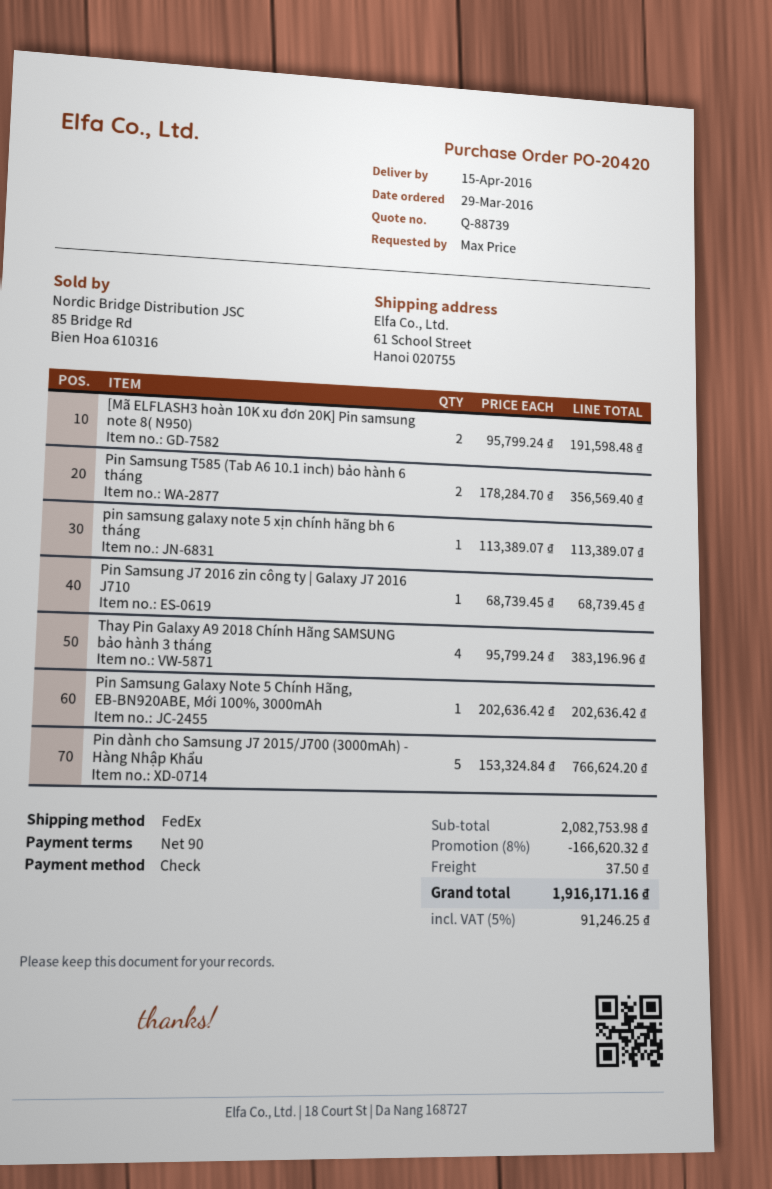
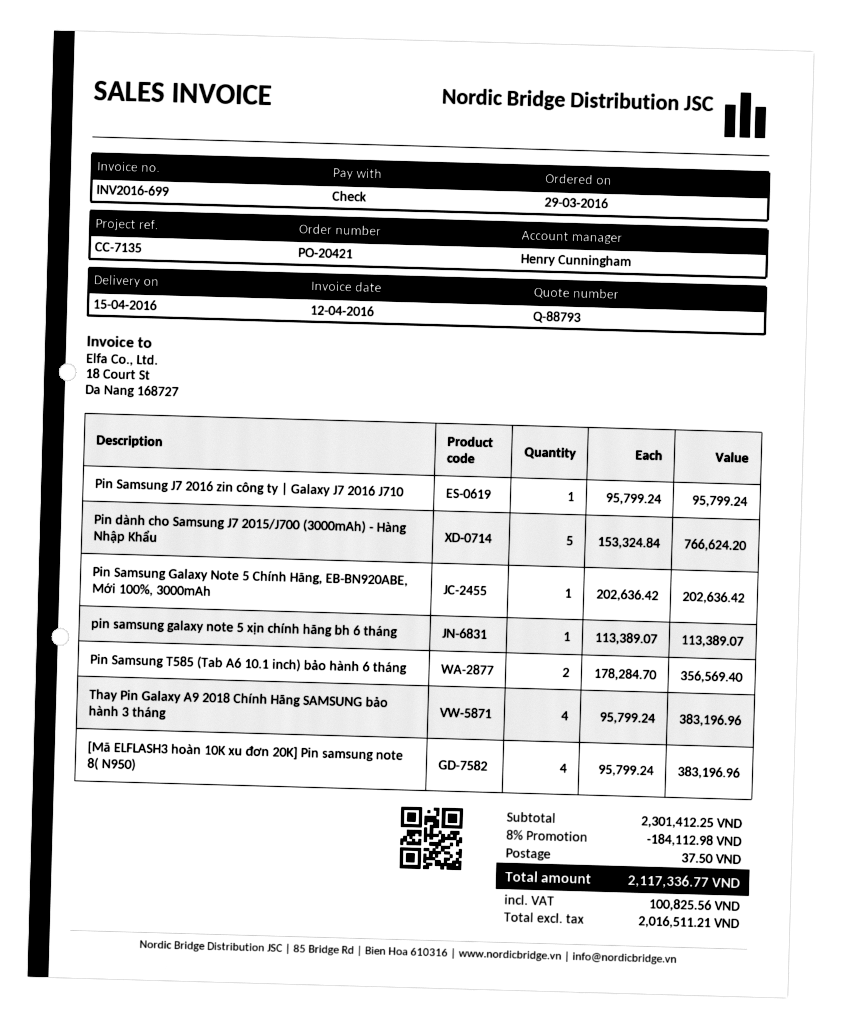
quote number: Q-88739 -> Q-88793
order number: PO-20420 -> PO-20421
[Mã ELFLASH3 hoàn 10K xu đơn 20K] Pin samsung note 8( N950): 2 x 95799.24 = 191598.48 -> 4 x 95799.24 = 383196.96
Pin Samsung J7 2016 zin công ty | Galaxy J7 2016 J710: 1 x 68739.45 = 68739.45 -> 1 x 95799.24 = 95799.24
subtotal: 2082753.98 -> 2301412.25
discount: 8% = 166620.32 -> 8% = 184112.98
tax: 91246.25 -> 100825.56
total: 1916171.16 -> 2117336.77

